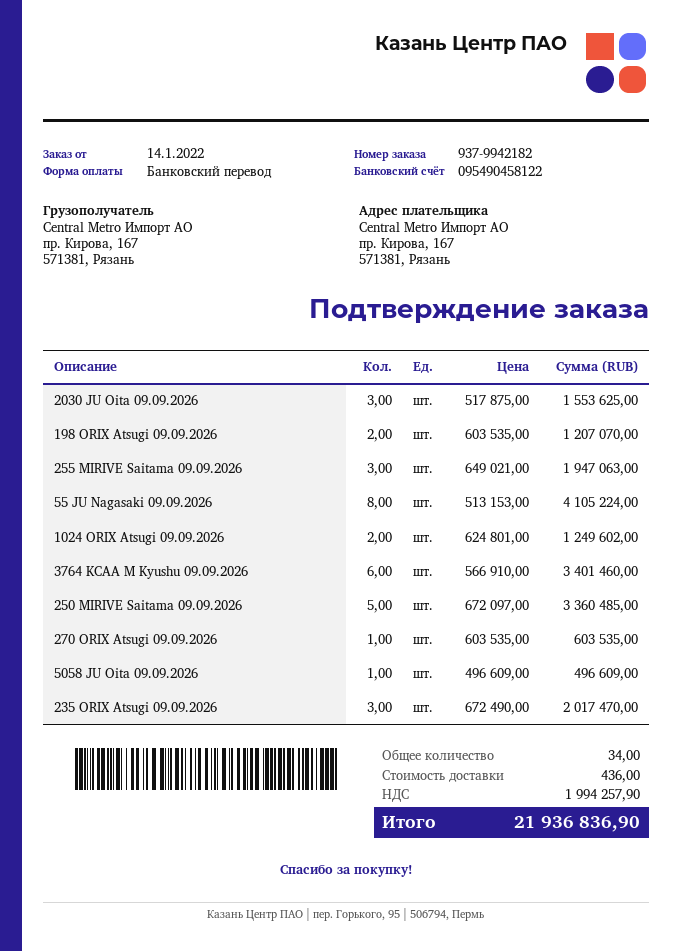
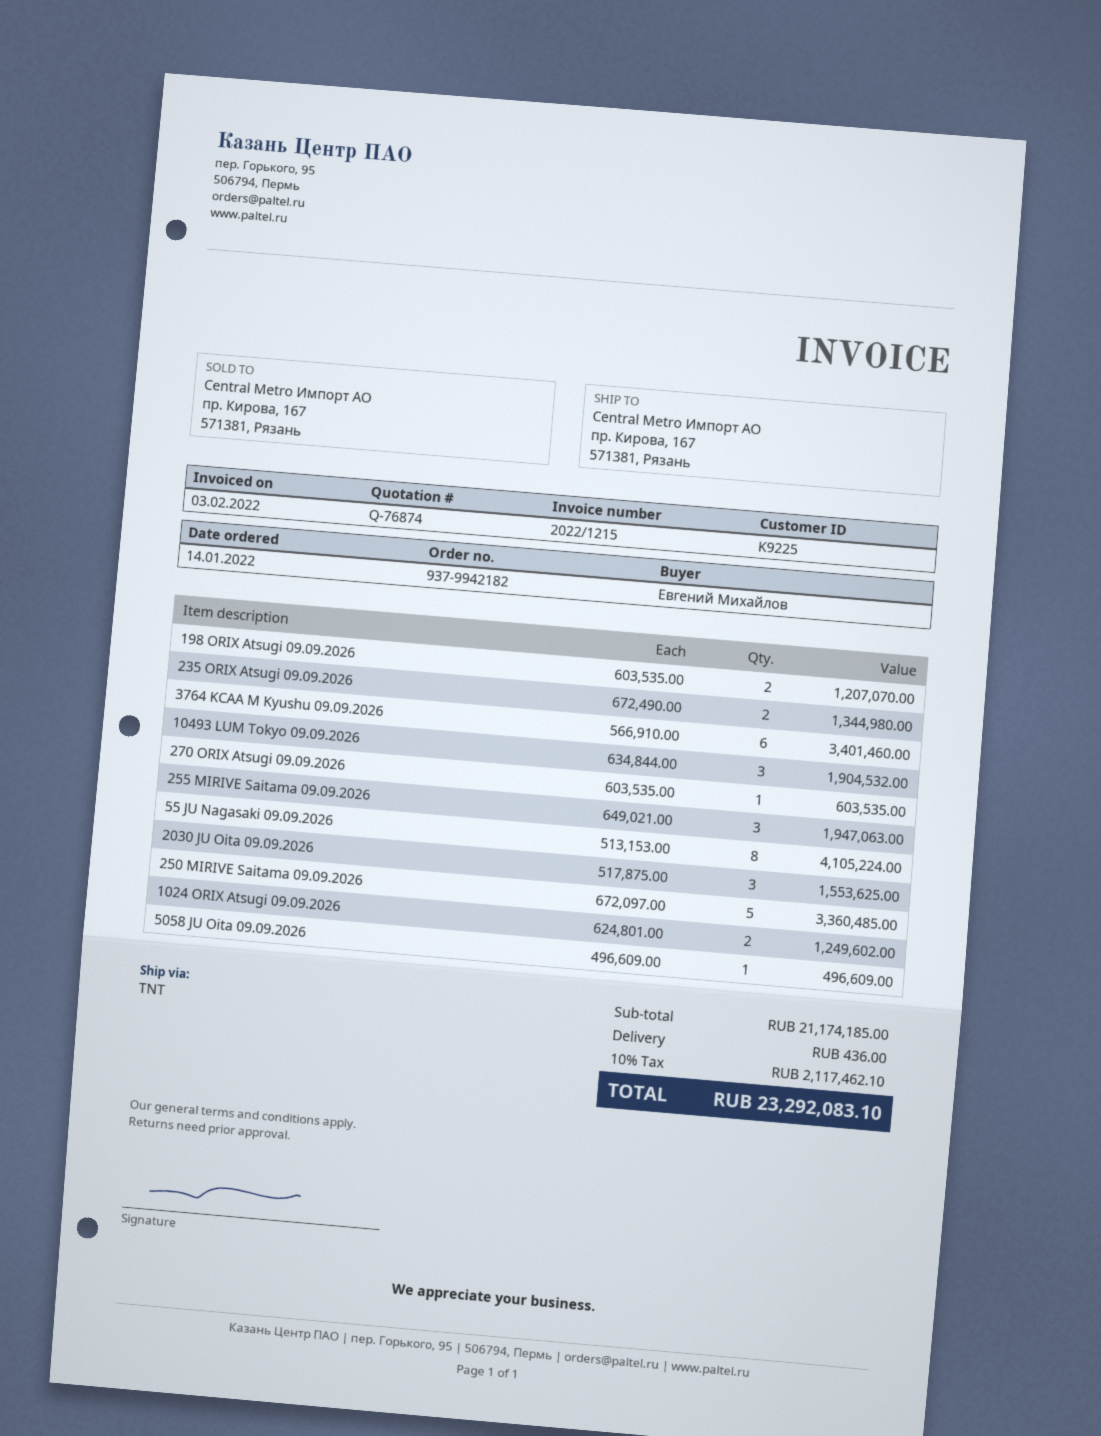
235 ORIX Atsugi 09.09.2026: 3 x 672490.00 = 2017470.00 -> 2 x 672490.00 = 1344980.00
10493 LUM Tokyo 09.09.2026: none -> 3 x 634844.00 = 1904532.00
tax: 1994257.90 -> 2117462.10
total: 21936836.90 -> 23292083.10

